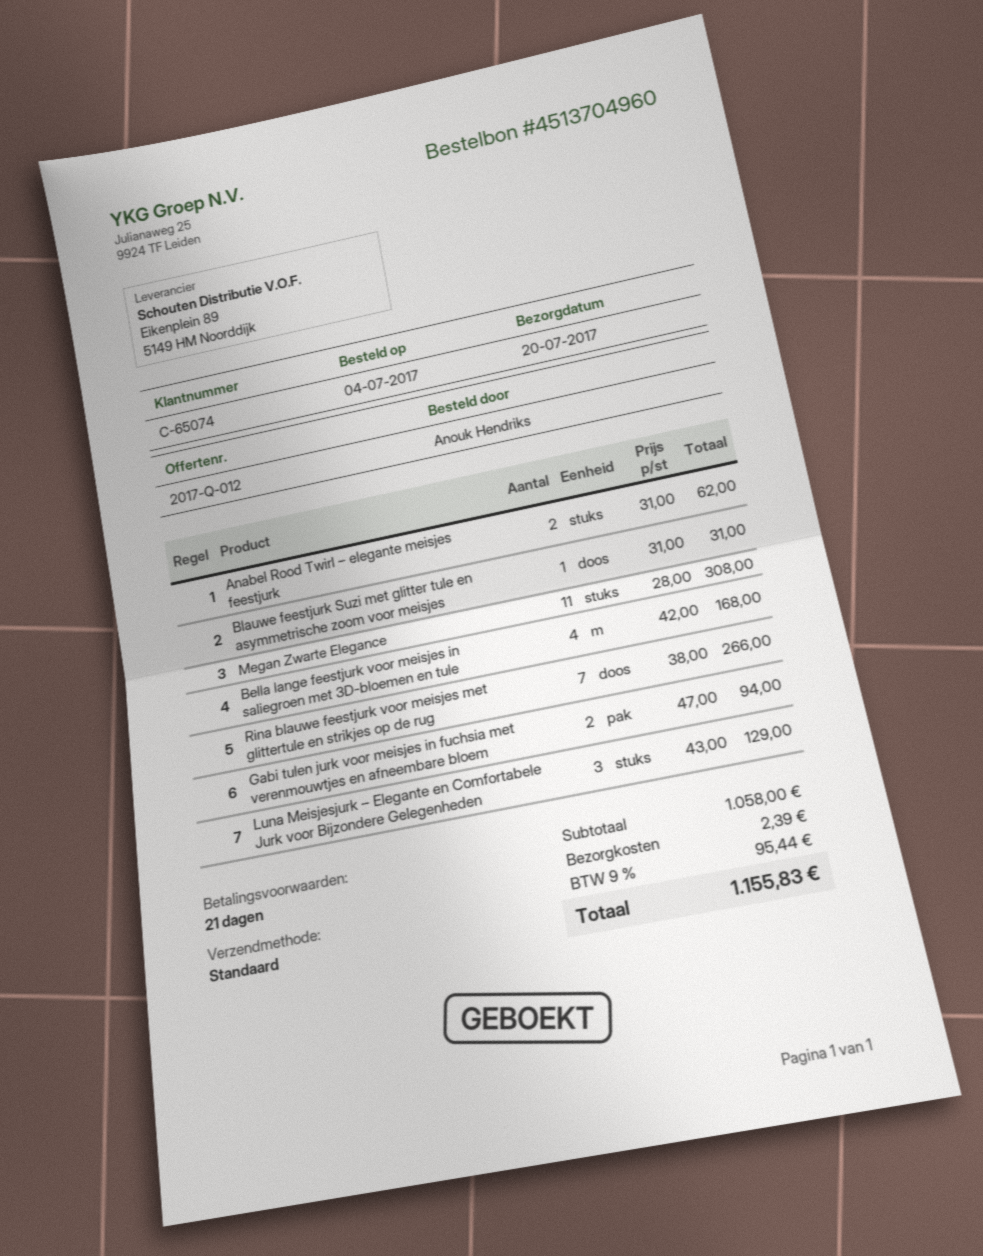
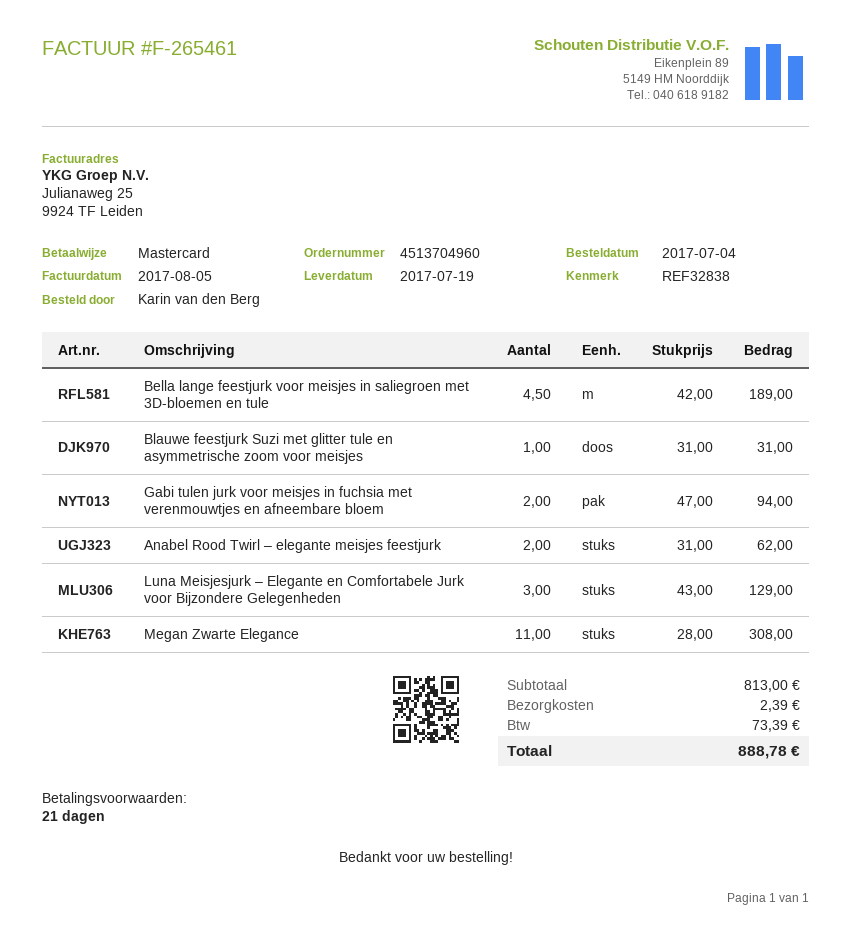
delivery date: 2017-07-20 -> 2017-07-19
ordered by: Anouk Hendriks -> Karin van den Berg
Bella lange feestjurk voor meisjes in saliegroen met 3D-bloemen en tule: 4 x 42.00 = 168.00 -> 4.5 x 42.00 = 189.00
Rina blauwe feestjurk voor meisjes met glittertule en strikjes op de rug: 7 x 38.00 = 266.00 -> none
subtotal: 1058.00 -> 813.00
tax: 95.44 -> 73.39
total: 1155.83 -> 888.78

